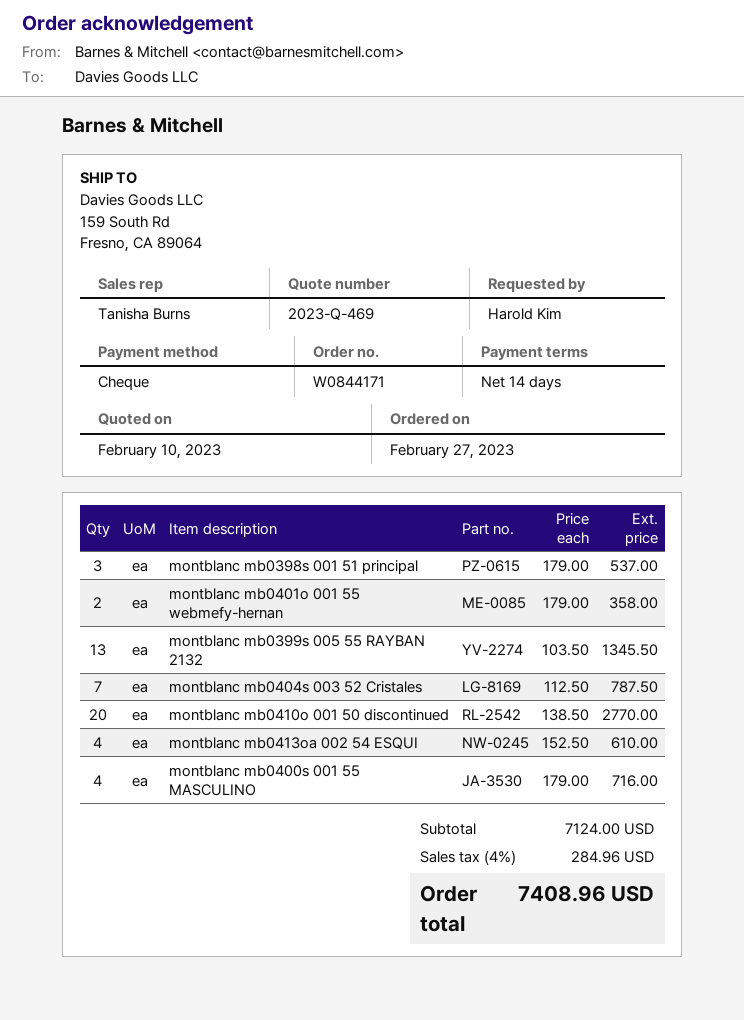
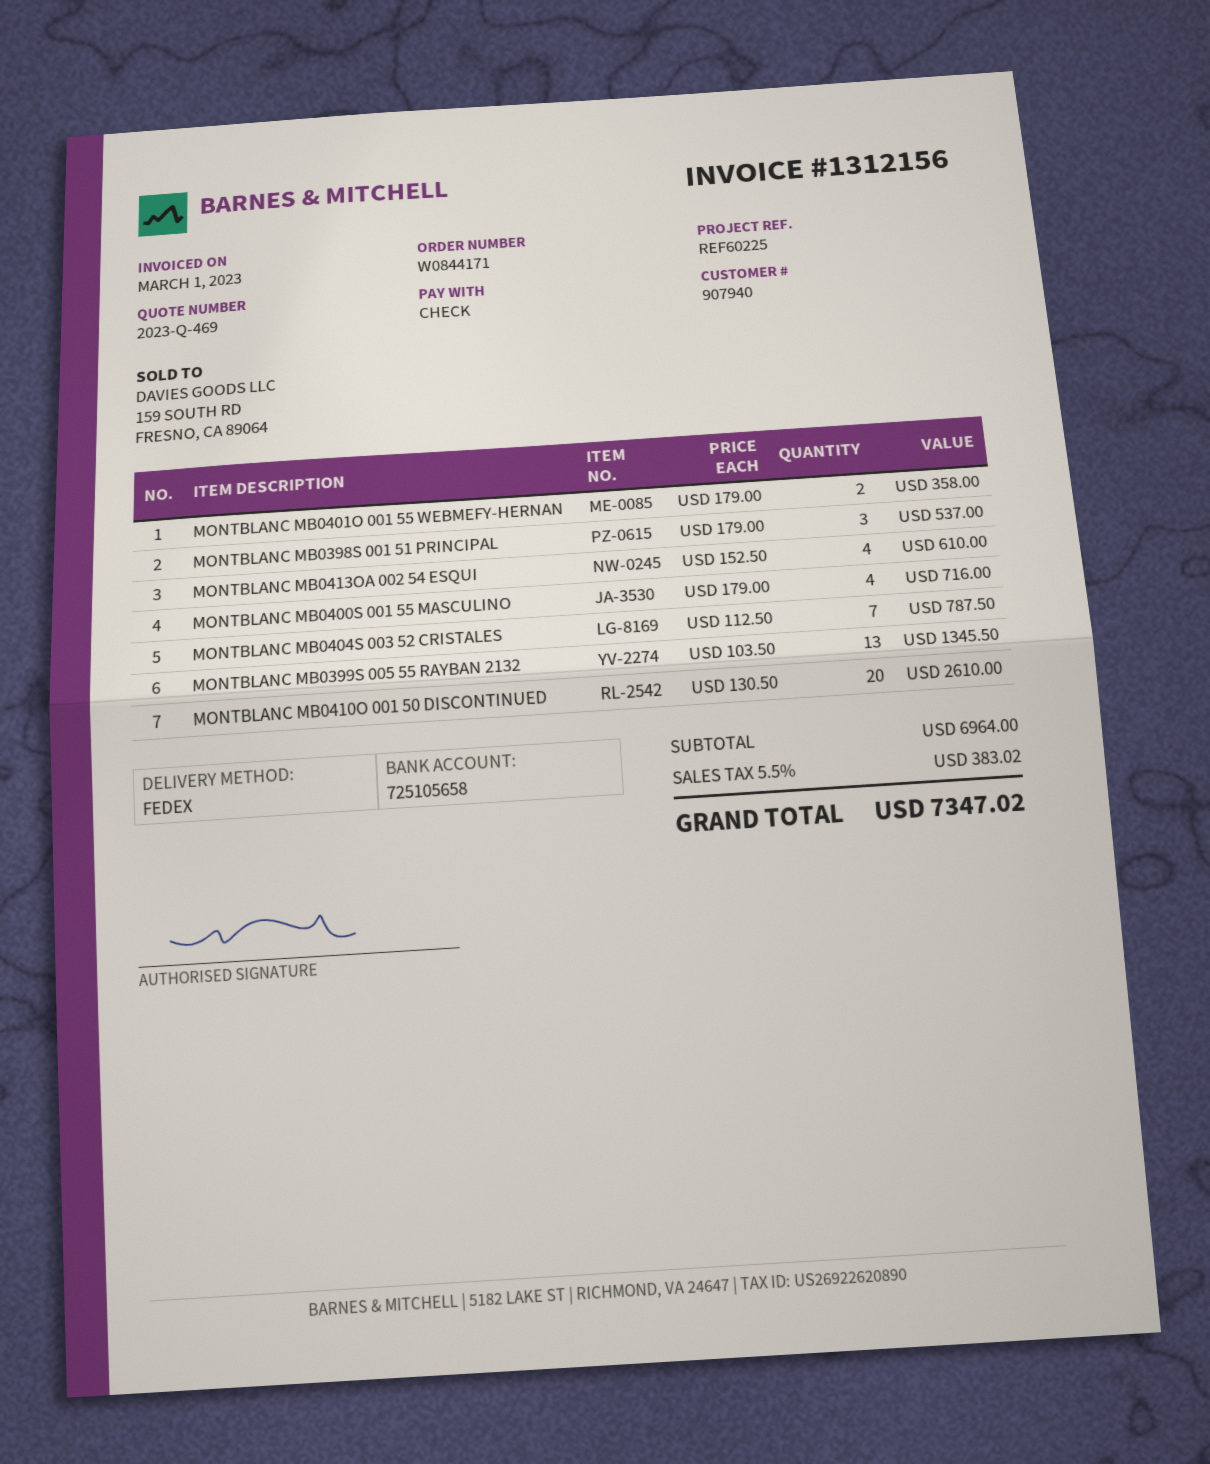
montblanc mb0410o 001 50 discontinued: 20 x 138.50 = 2770.00 -> 20 x 130.50 = 2610.00
subtotal: 7124.00 -> 6964.00
tax: 4% = 284.96 -> 5.5% = 383.02
total: 7408.96 -> 7347.02

